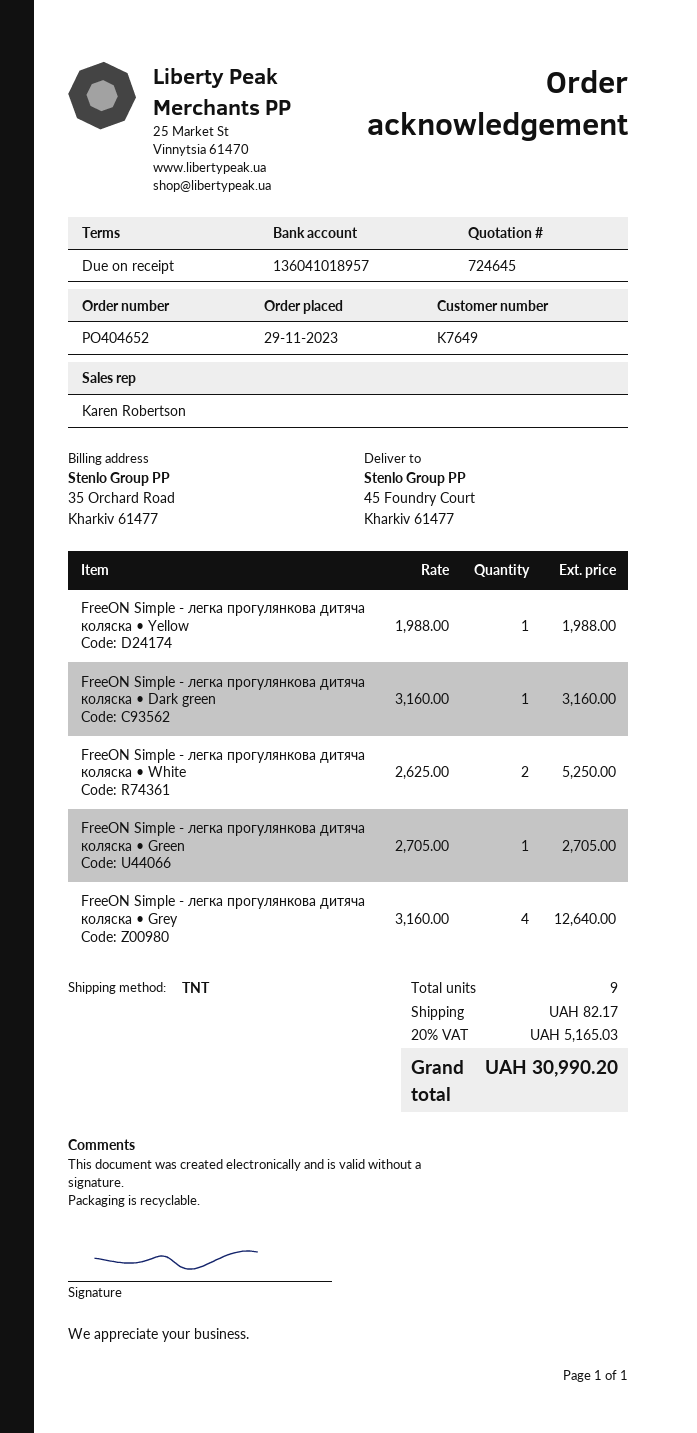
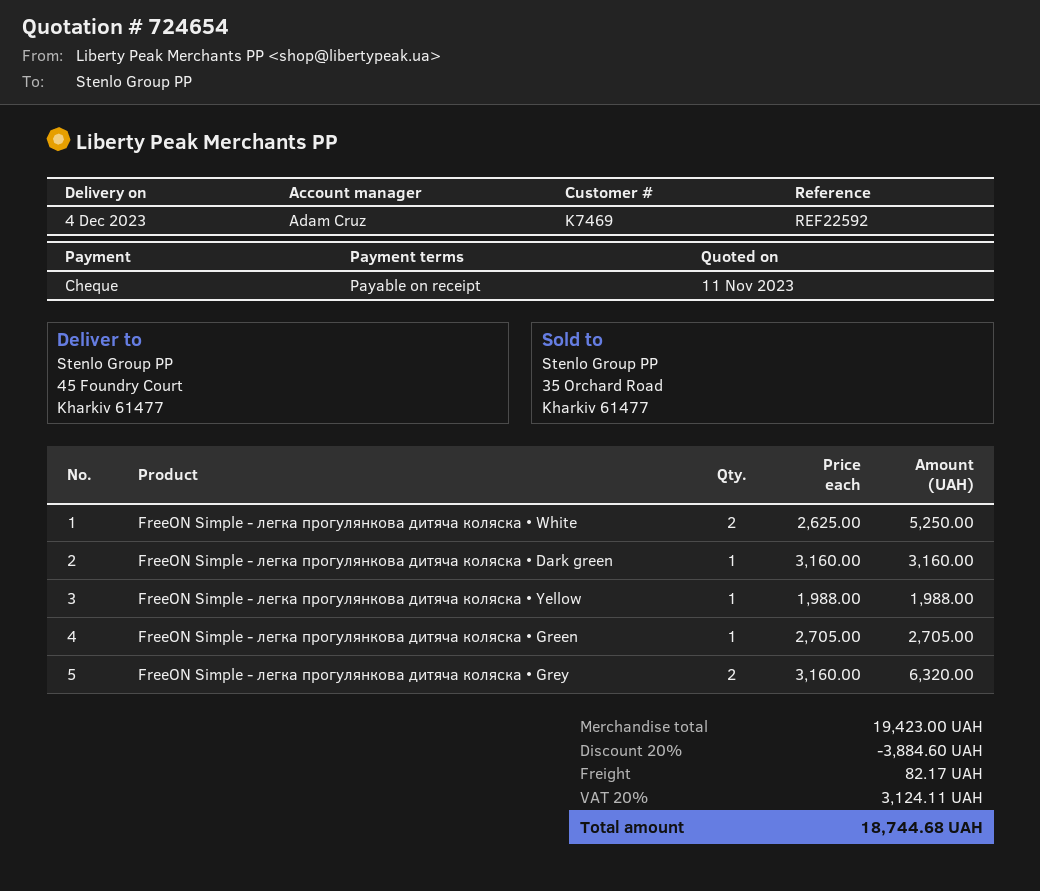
quote number: 724645 -> 724654
customer number: K7649 -> K7469
sales rep: Karen Robertson -> Adam Cruz
FreeON Simple - легка прогулянкова дитяча коляска • Grey: 4 x 3160.00 = 12640.00 -> 2 x 3160.00 = 6320.00
discount: none -> 20% = 3884.60
tax: 20% = 5165.03 -> 20% = 3124.11
total: 30990.20 -> 18744.68

